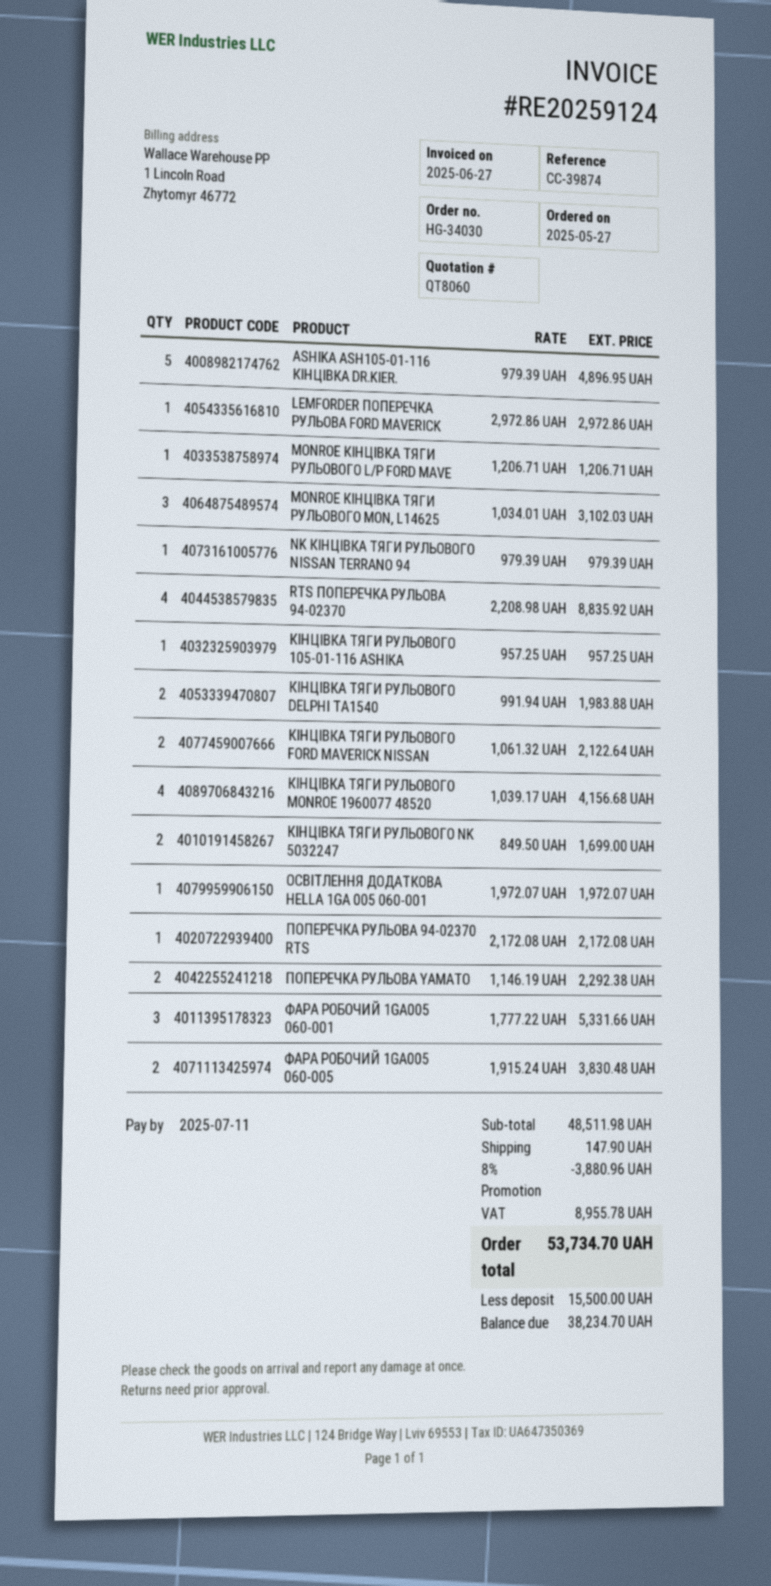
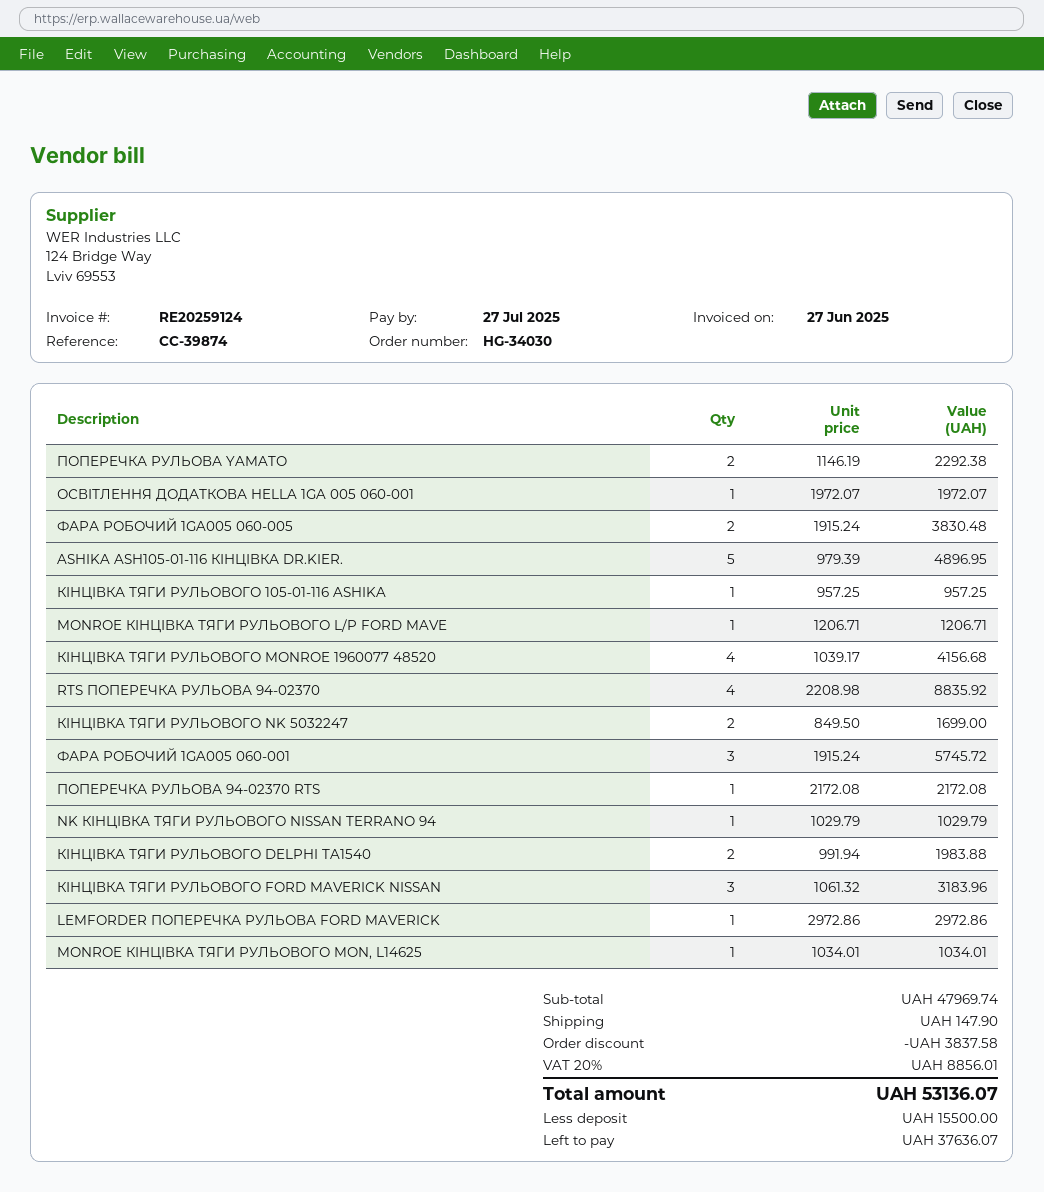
due date: 2025-07-11 -> 2025-07-27
MONROE КІНЦІВКА ТЯГИ РУЛЬОВОГО MON, L14625: 3 x 1034.01 = 3102.03 -> 1 x 1034.01 = 1034.01
NK КІНЦІВКА ТЯГИ РУЛЬОВОГО NISSAN TERRANO 94: 1 x 979.39 = 979.39 -> 1 x 1029.79 = 1029.79
КІНЦІВКА ТЯГИ РУЛЬОВОГО FORD MAVERICK NISSAN: 2 x 1061.32 = 2122.64 -> 3 x 1061.32 = 3183.96
ФАРА РОБОЧИЙ 1GA005 060-001: 3 x 1777.22 = 5331.66 -> 3 x 1915.24 = 5745.72
subtotal: 48511.98 -> 47969.74
discount: 3880.96 -> 3837.58
tax: 8955.78 -> 8856.01
total: 53734.70 -> 53136.07
balance: 38234.70 -> 37636.07

